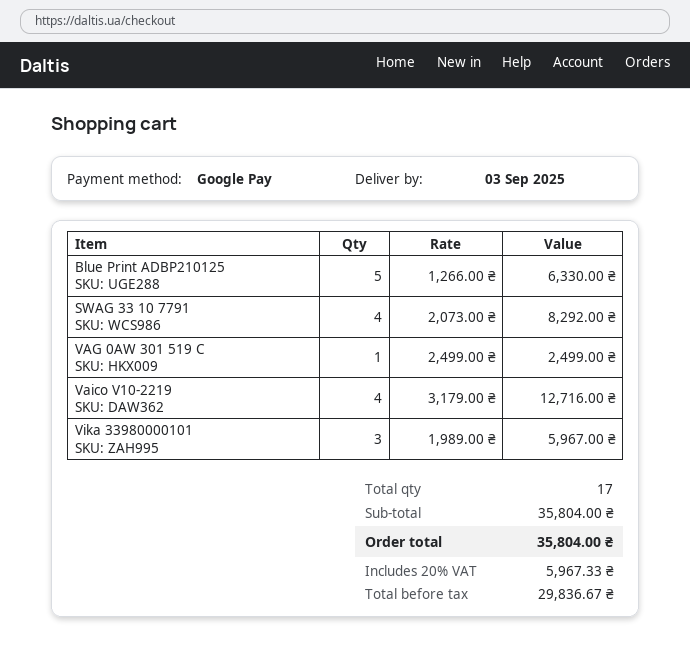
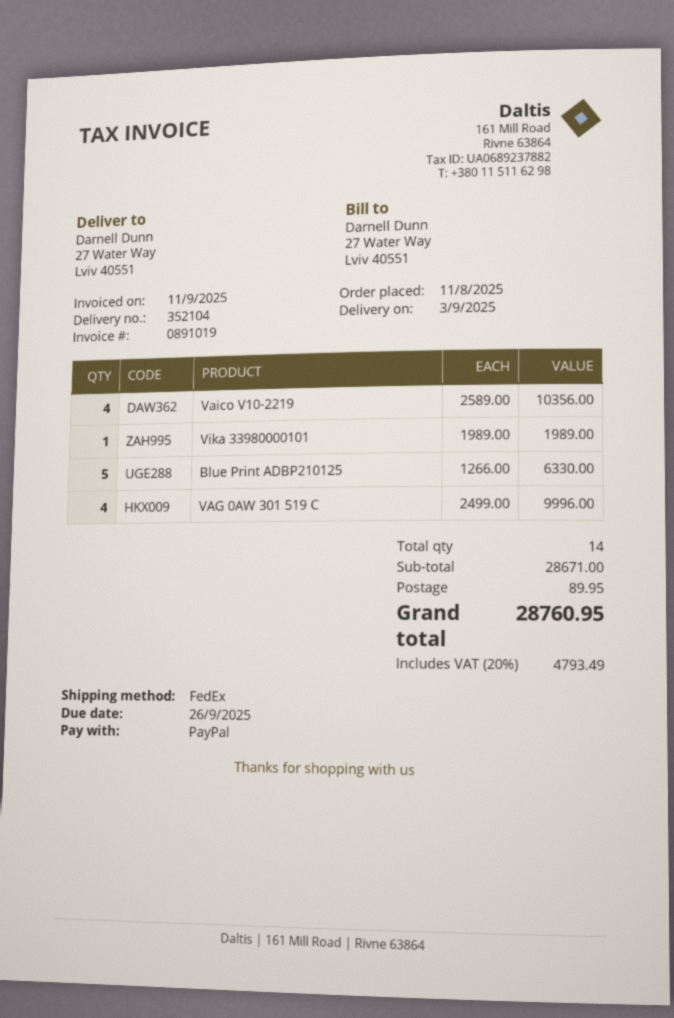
payment method: Google Pay -> PayPal
SWAG 33 10 7791: 4 x 2073.00 = 8292.00 -> none
VAG 0AW 301 519 C: 1 x 2499.00 = 2499.00 -> 4 x 2499.00 = 9996.00
Vaico V10-2219: 4 x 3179.00 = 12716.00 -> 4 x 2589.00 = 10356.00
Vika 33980000101: 3 x 1989.00 = 5967.00 -> 1 x 1989.00 = 1989.00
total quantity: 17 -> 14
subtotal: 35804.00 -> 28671.00
shipping: none -> 89.95
tax: 20% = 5967.33 -> 20% = 4793.49
total: 35804.00 -> 28760.95

